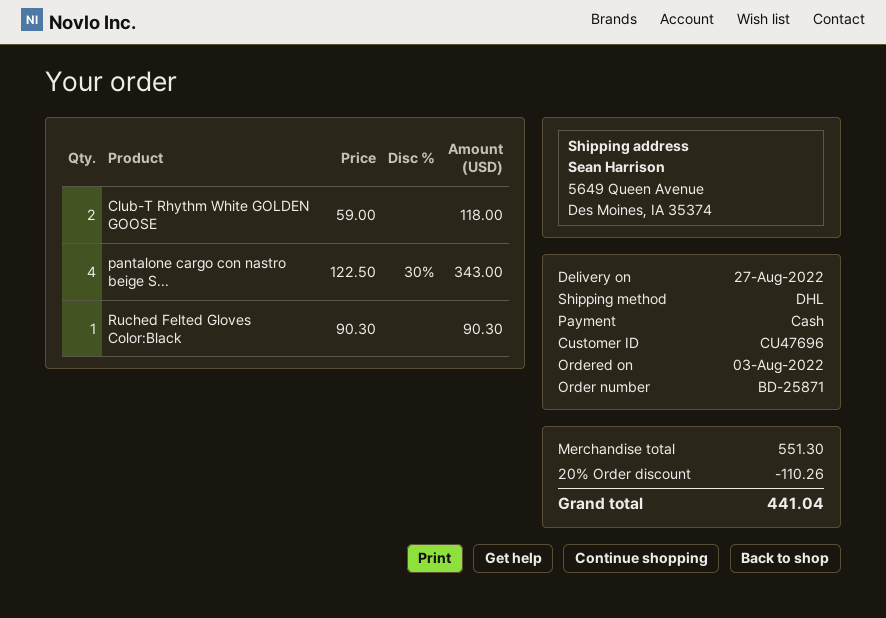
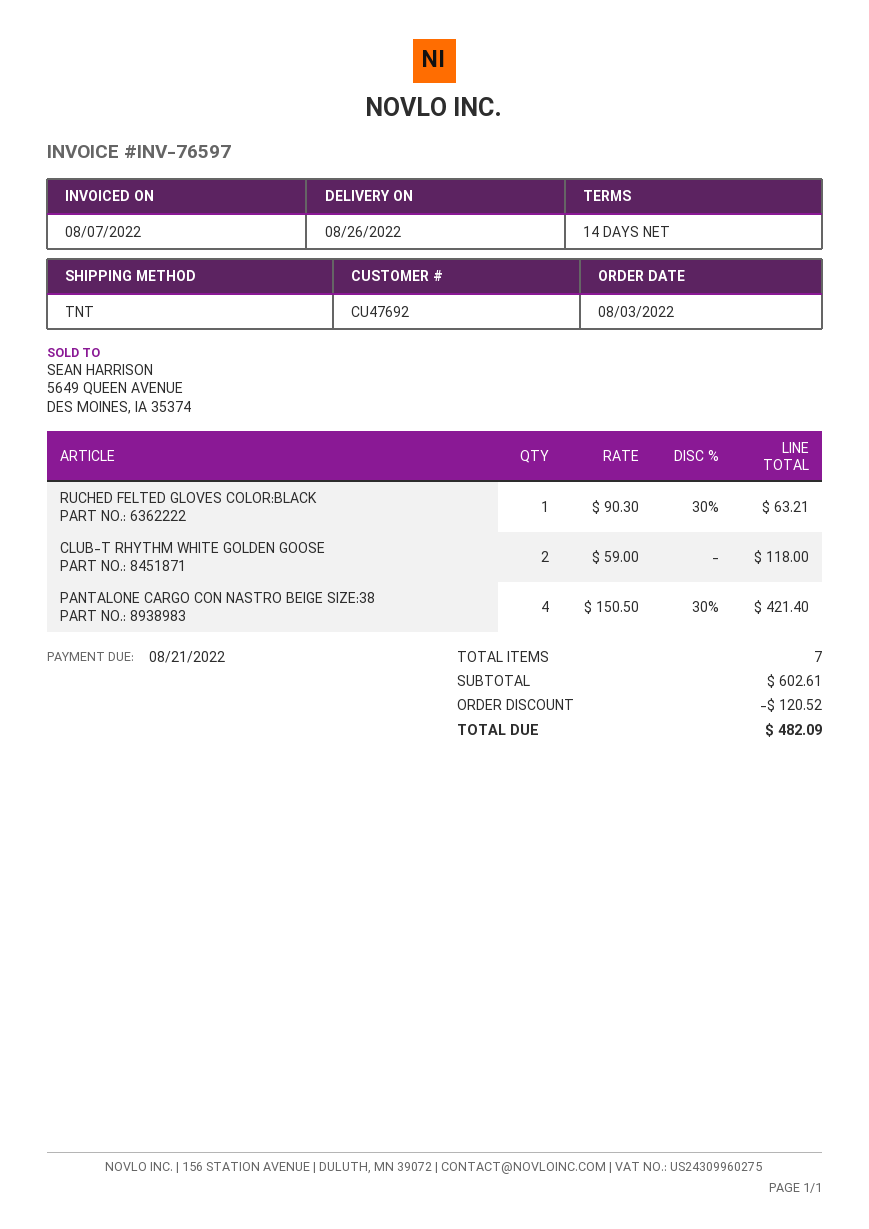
delivery date: 2022-08-27 -> 2022-08-26
customer number: CU47696 -> CU47692
shipping method: DHL -> TNT
pantalone cargo con nastro beige S...: 4 x 122.50 - 30% = 343.00 -> 4 x 150.50 - 30% = 421.40
Ruched Felted Gloves Color:Black: 1 x 90.30 = 90.30 -> 1 x 90.30 - 30% = 63.21
subtotal: 551.30 -> 602.61
discount: 110.26 -> 120.52
total: 441.04 -> 482.09

